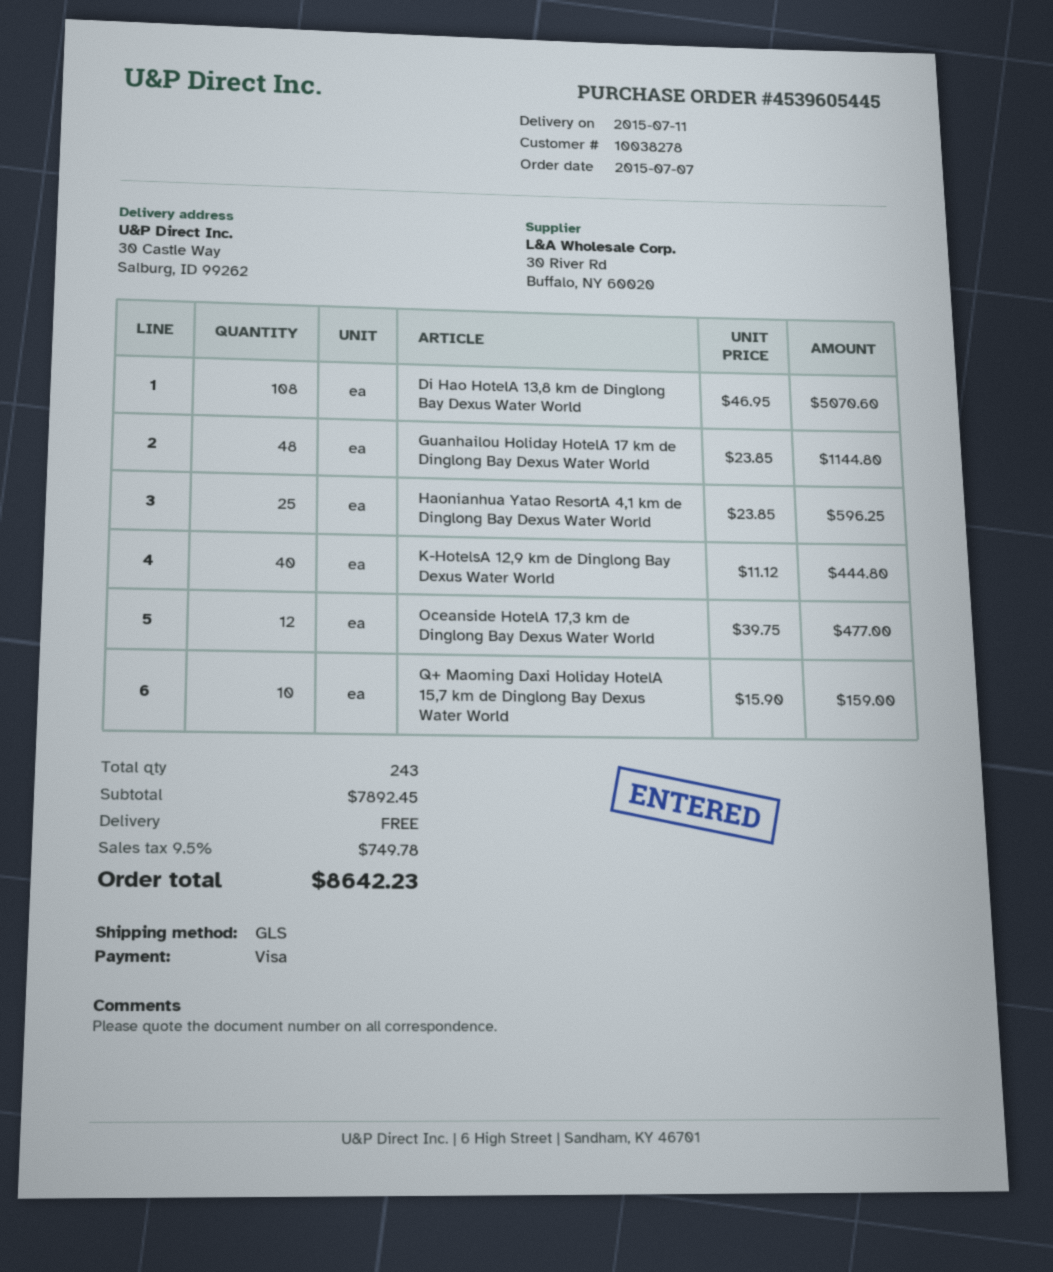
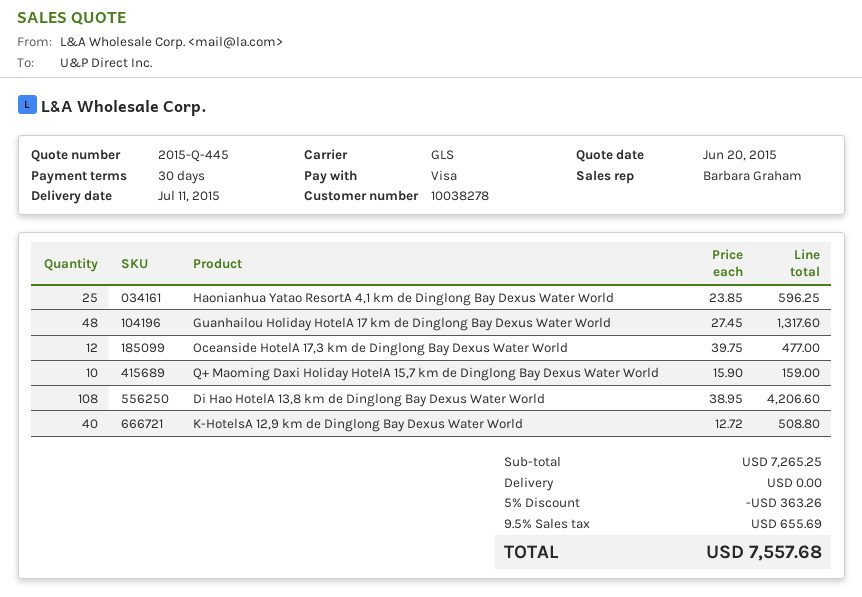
Di Hao HotelA 13,8 km de Dinglong Bay Dexus Water World: 108 x 46.95 = 5070.60 -> 108 x 38.95 = 4206.60
Guanhailou Holiday HotelA 17 km de Dinglong Bay Dexus Water World: 48 x 23.85 = 1144.80 -> 48 x 27.45 = 1317.60
K-HotelsA 12,9 km de Dinglong Bay Dexus Water World: 40 x 11.12 = 444.80 -> 40 x 12.72 = 508.80
subtotal: 7892.45 -> 7265.25
discount: none -> 5% = 363.26
tax: 9.5% = 749.78 -> 9.5% = 655.69
total: 8642.23 -> 7557.68

